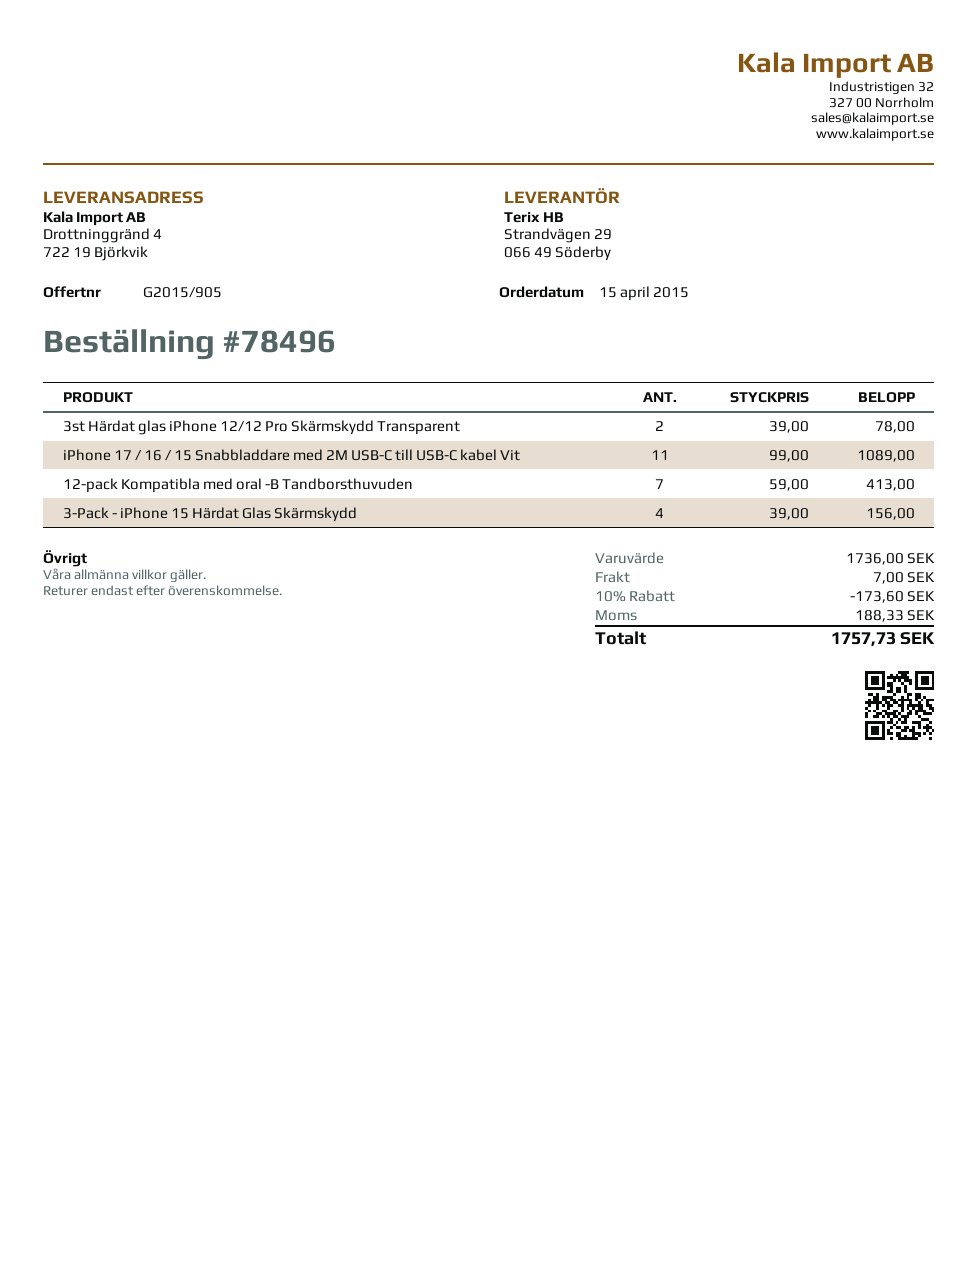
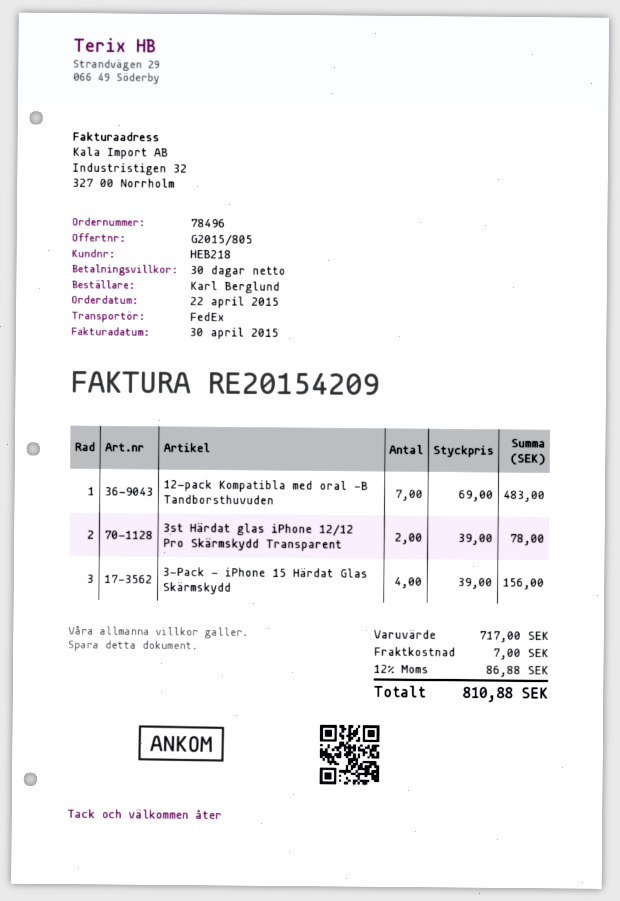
quote number: G2015/905 -> G2015/805
order date: 2015-04-15 -> 2015-04-22
iPhone 17 / 16 / 15 Snabbladdare med 2M USB-C till USB-C kabel Vit: 11 x 99.00 = 1089.00 -> none
12-pack Kompatibla med oral -B Tandborsthuvuden: 7 x 59.00 = 413.00 -> 7 x 69.00 = 483.00
subtotal: 1736.00 -> 717.00
discount: 10% = 173.60 -> none
tax: 188.33 -> 86.88
total: 1757.73 -> 810.88

